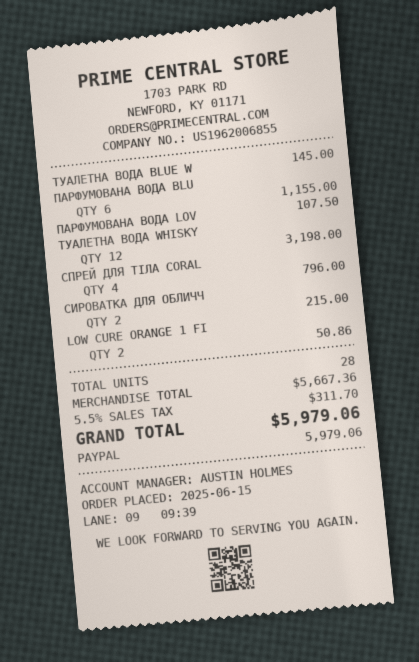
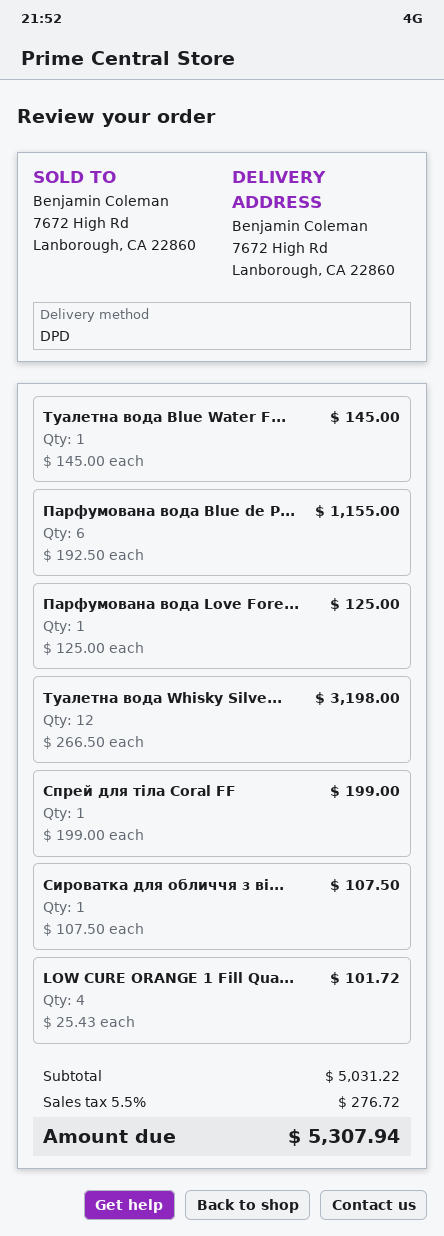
ПАРФУМОВАНА ВОДА LOV: 1 for 107.50 -> 1 for 125.00
СПРЕЙ ДЛЯ ТІЛА CORAL: 4 for 796.00 -> 1 for 199.00
СИРОВАТКА ДЛЯ ОБЛИЧЧ: 2 for 215.00 -> 1 for 107.50
LOW CURE ORANGE 1 FI: 2 for 50.86 -> 4 for 101.72
subtotal: 5667.36 -> 5031.22
tax: 5.5% = 311.70 -> 5.5% = 276.72
total: 5979.06 -> 5307.94

